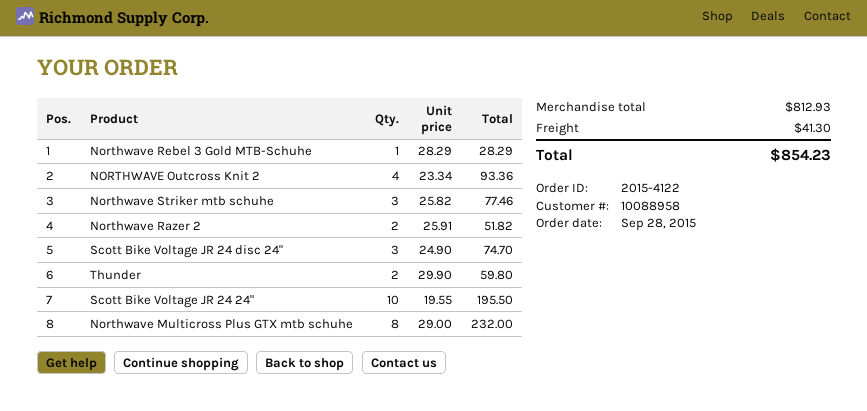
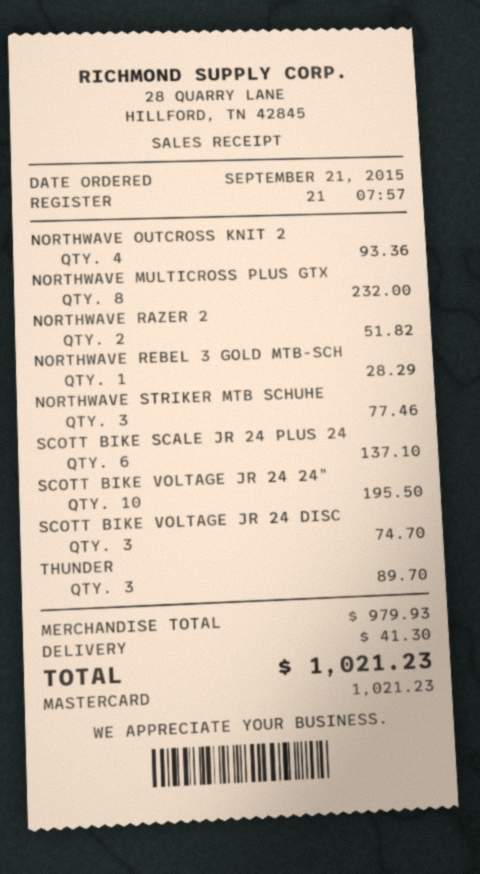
order date: 2015-09-28 -> 2015-09-21
Thunder: 2 for 59.80 -> 3 for 89.70
SCOTT BIKE SCALE JR 24 PLUS 24: none -> 6 for 137.10
subtotal: 812.93 -> 979.93
total: 854.23 -> 1021.23

